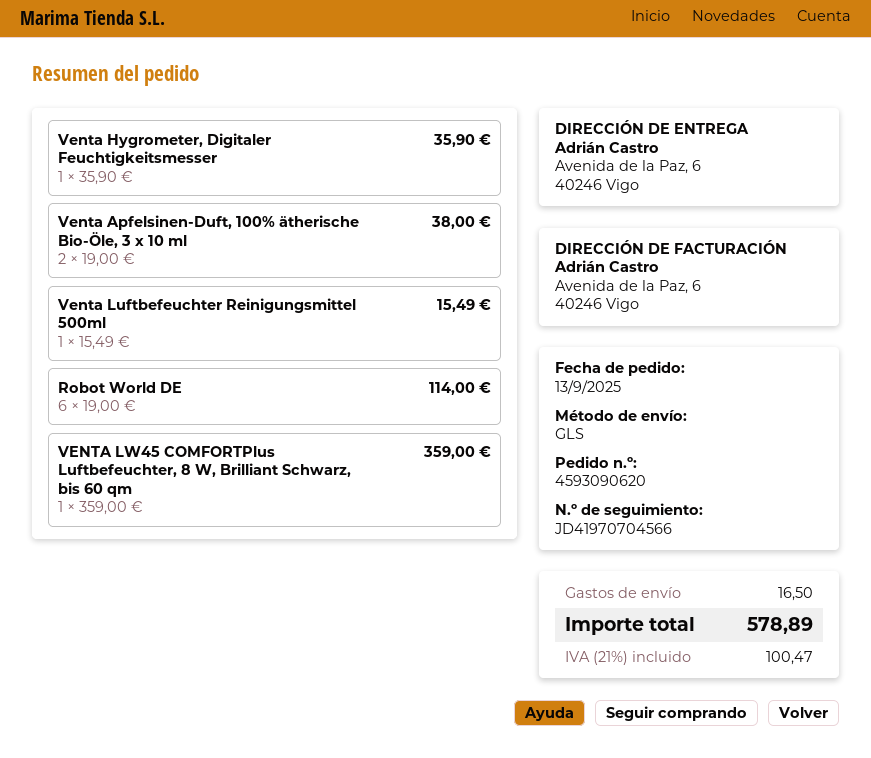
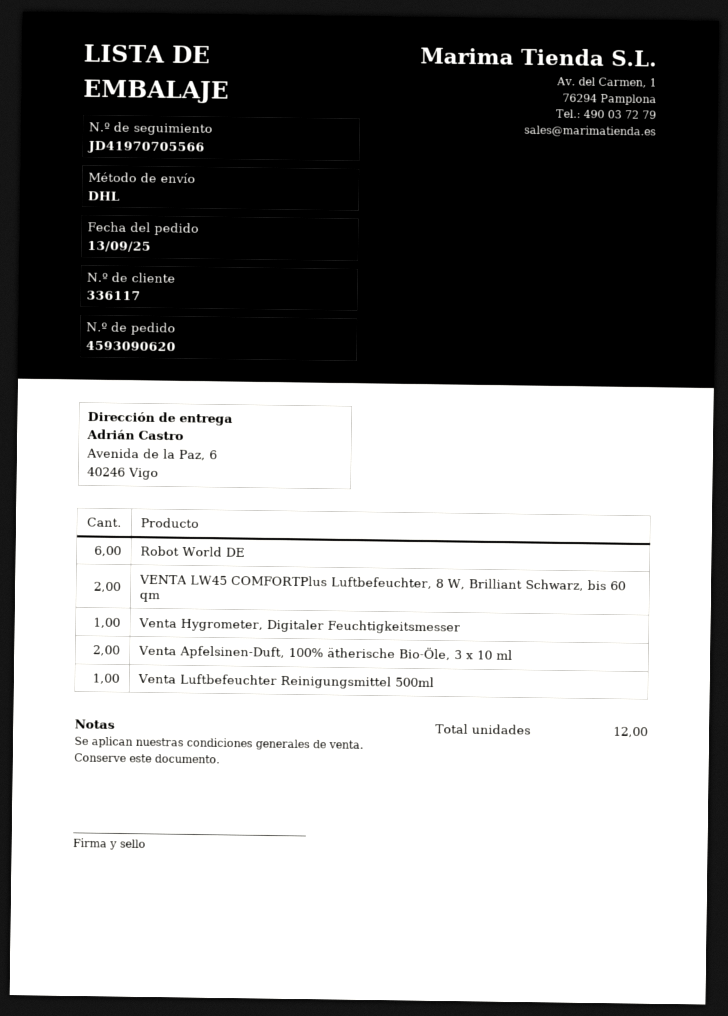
shipping method: GLS -> DHL
tracking number: JD41970704566 -> JD41970705566
VENTA LW45 COMFORTPlus Luftbefeuchter, 8 W, Brilliant Schwarz, bis 60 qm: 1 -> 2

